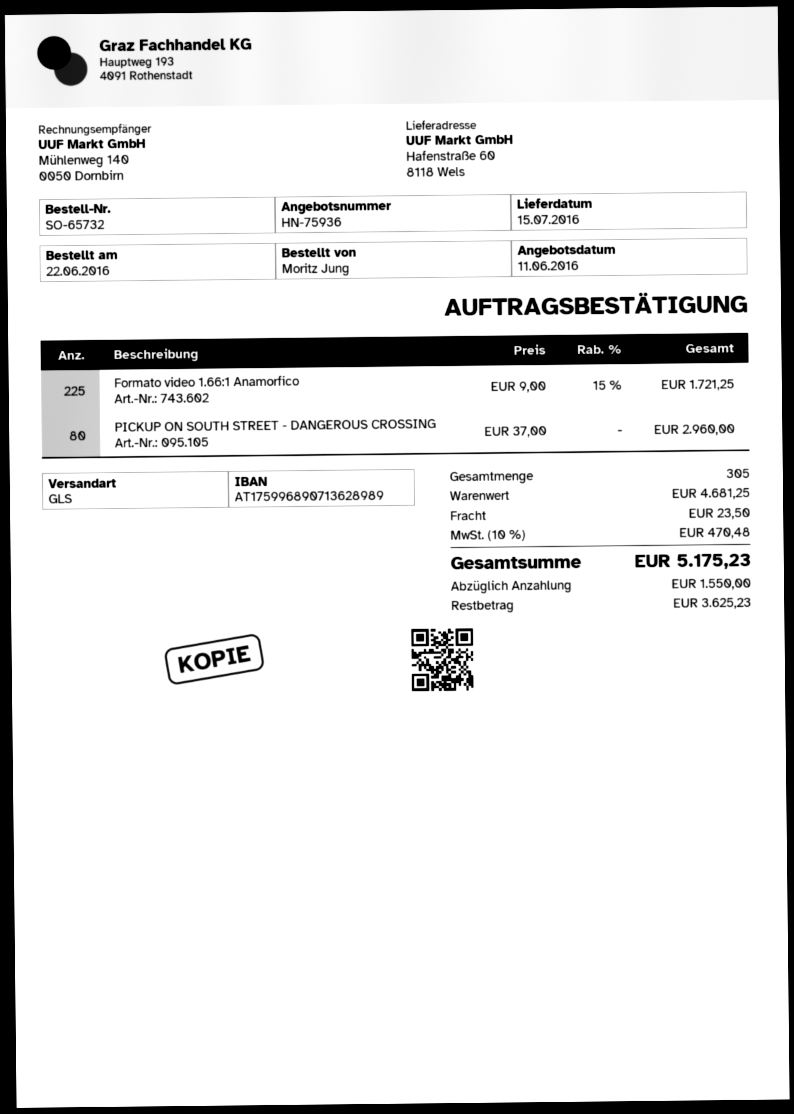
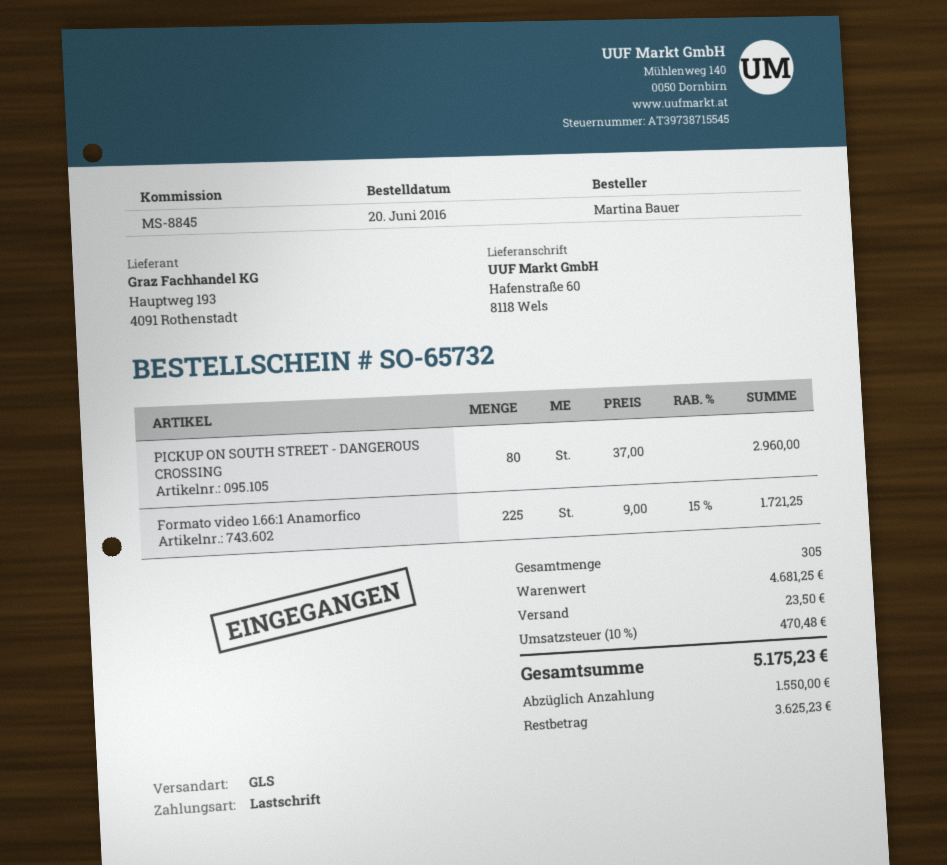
order date: 2016-06-22 -> 2016-06-20
ordered by: Moritz Jung -> Martina Bauer

